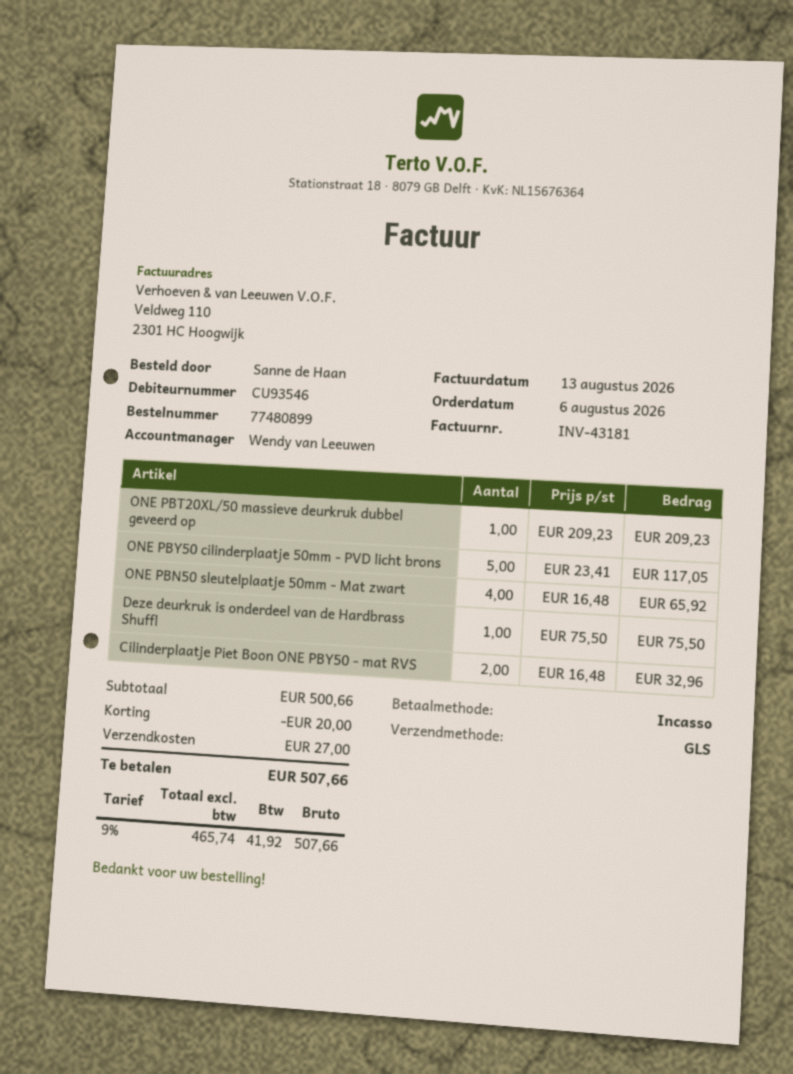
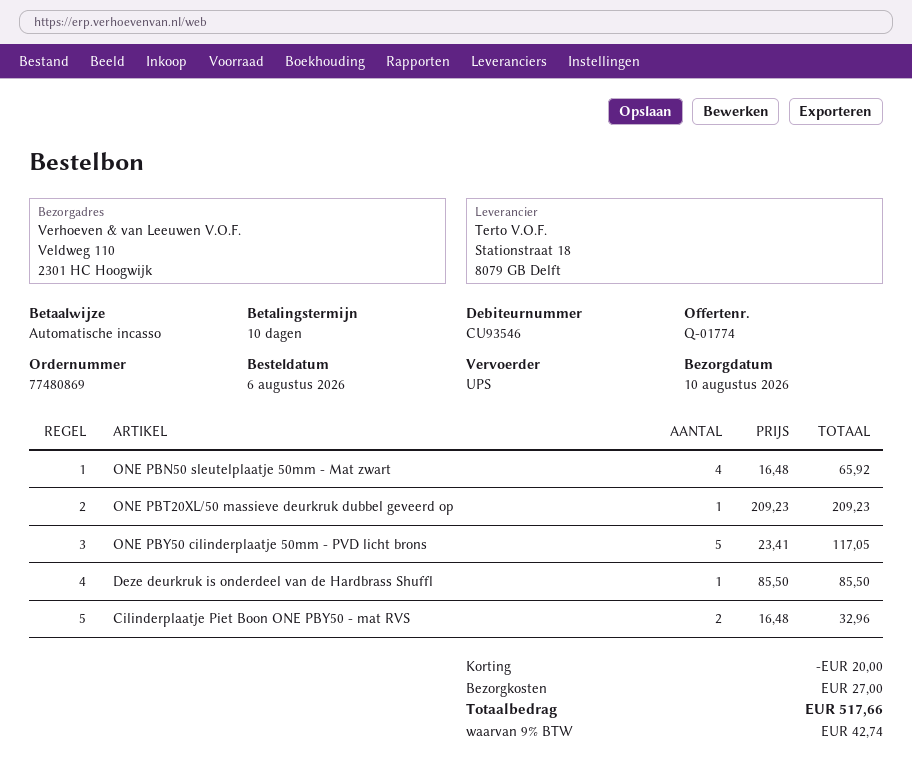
order number: 77480899 -> 77480869
shipping method: GLS -> UPS
Deze deurkruk is onderdeel van de Hardbrass Shuffl: 1 x 75.50 = 75.50 -> 1 x 85.50 = 85.50
tax: 9% = 41.92 -> 9% = 42.74
total: 507.66 -> 517.66

